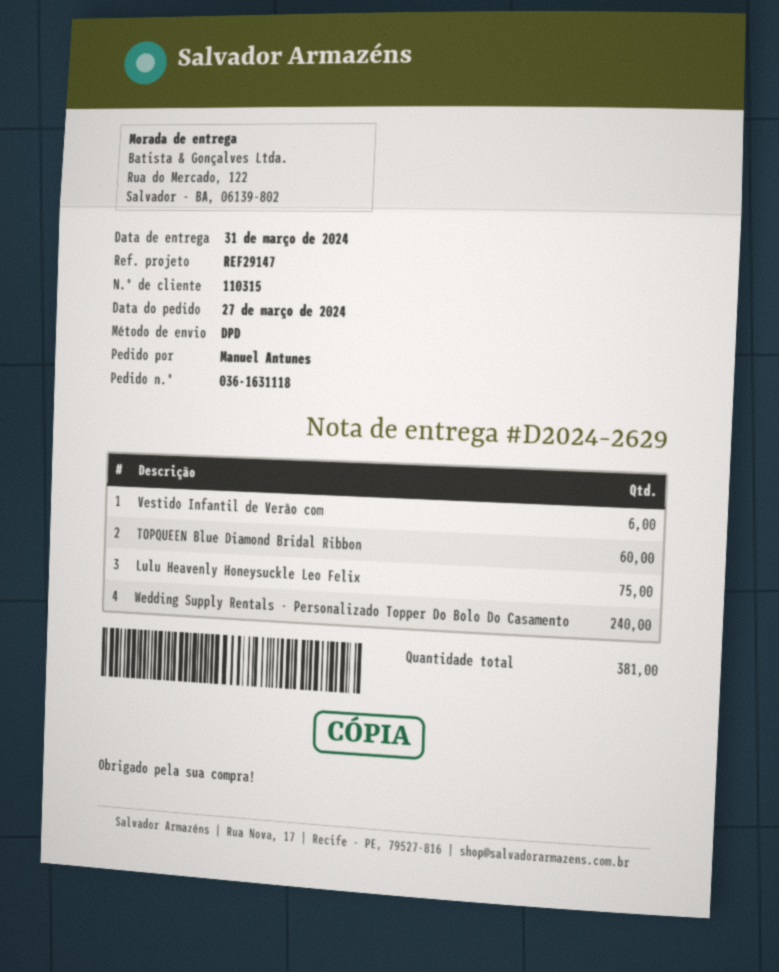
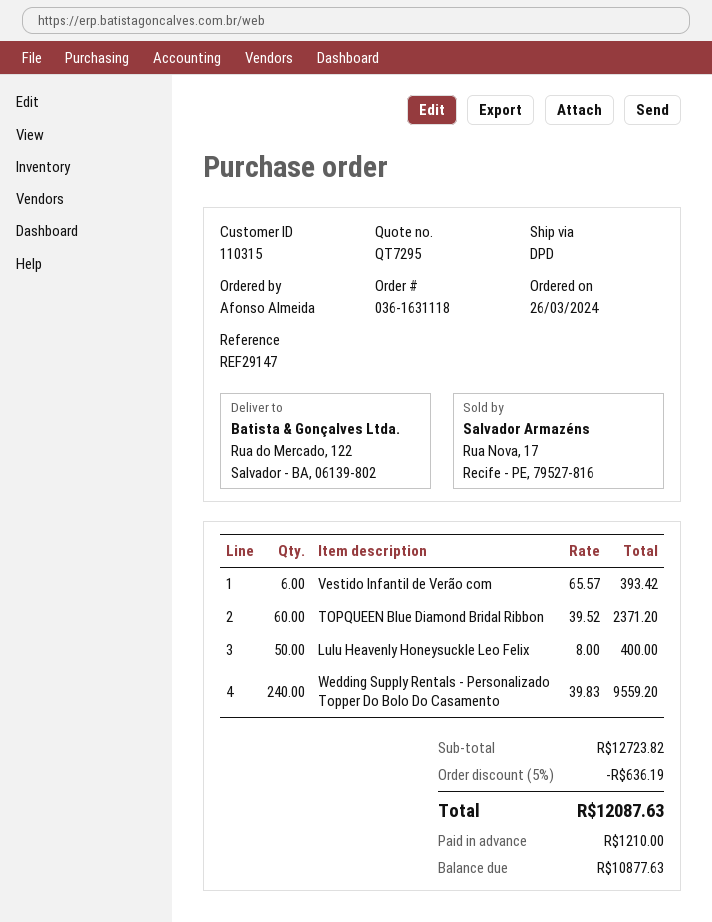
order date: 2024-03-27 -> 2024-03-26
ordered by: Manuel Antunes -> Afonso Almeida
Lulu Heavenly Honeysuckle Leo Felix: 75 -> 50

